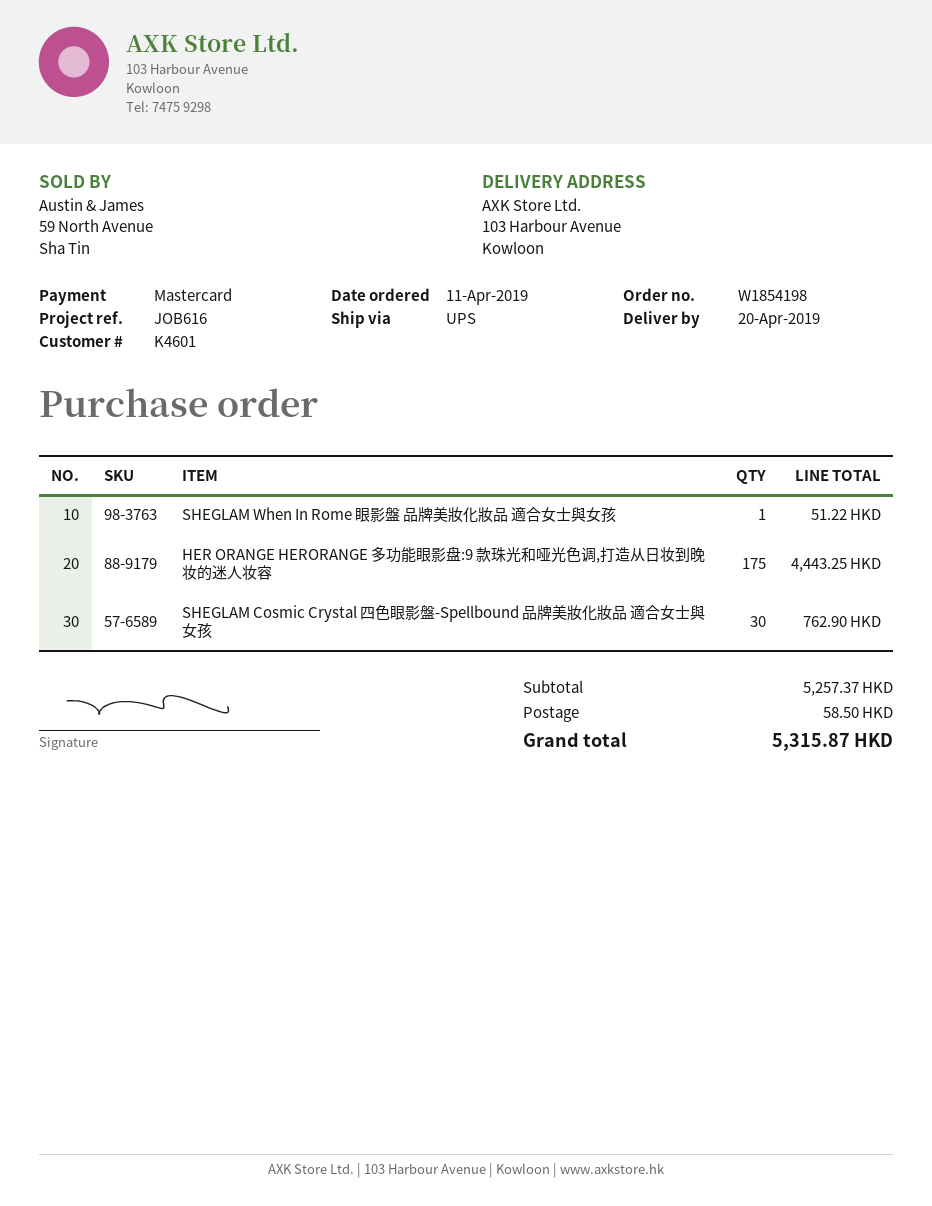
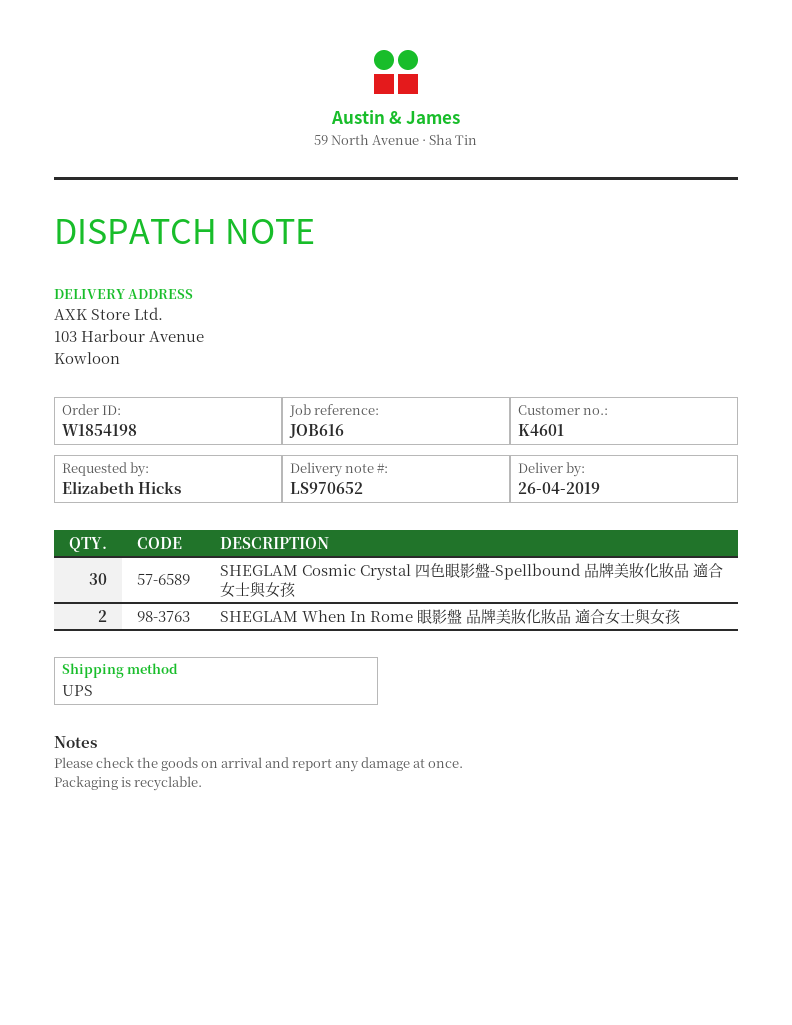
delivery date: 2019-04-20 -> 2019-04-26
SHEGLAM When In Rome 眼影盤 品牌美妝化妝品 適合女士與女孩: 1 -> 2
HER ORANGE HERORANGE 多功能眼影盘:9 款珠光和哑光色调,打造从日妆到晚妆的迷人妆容: 175 -> none

